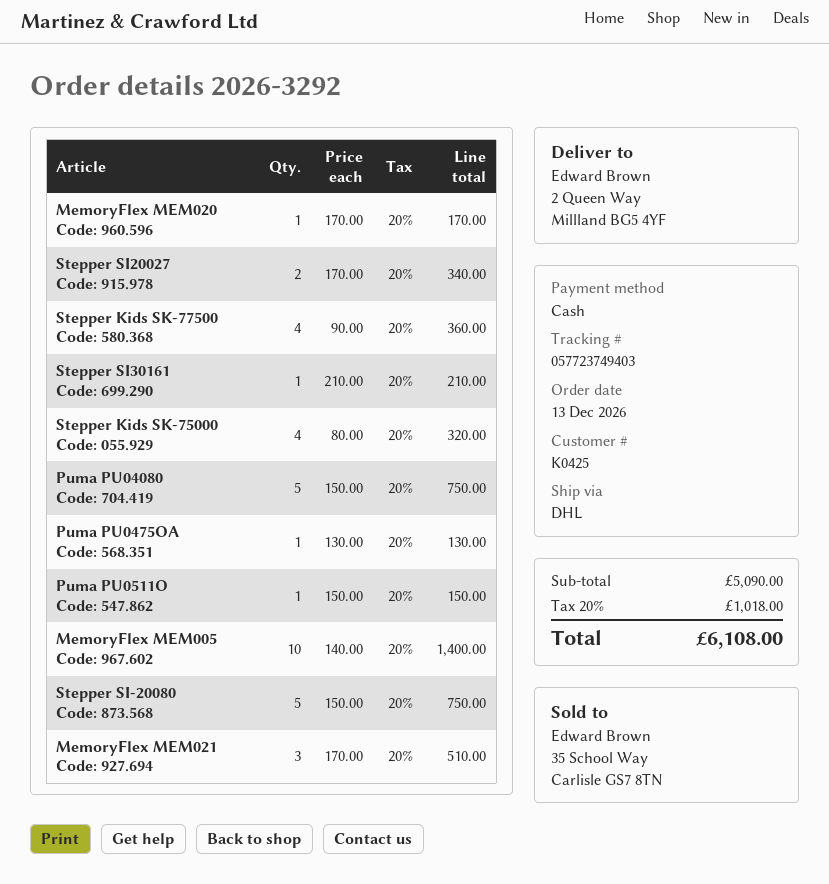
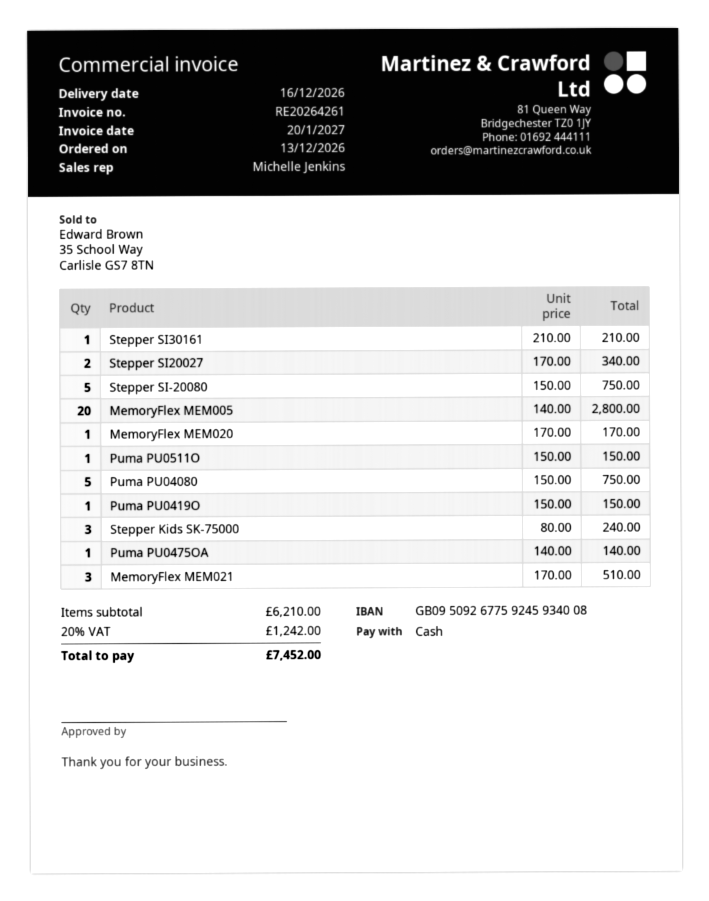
Stepper Kids SK-77500: 4 x 90.00 = 360.00 -> none
Stepper Kids SK-75000: 4 x 80.00 = 320.00 -> 3 x 80.00 = 240.00
Puma PU0475OA: 1 x 130.00 = 130.00 -> 1 x 140.00 = 140.00
MemoryFlex MEM005: 10 x 140.00 = 1400.00 -> 20 x 140.00 = 2800.00
Puma PU0419O: none -> 1 x 150.00 = 150.00
subtotal: 5090.00 -> 6210.00
tax: 20% = 1018.00 -> 20% = 1242.00
total: 6108.00 -> 7452.00

